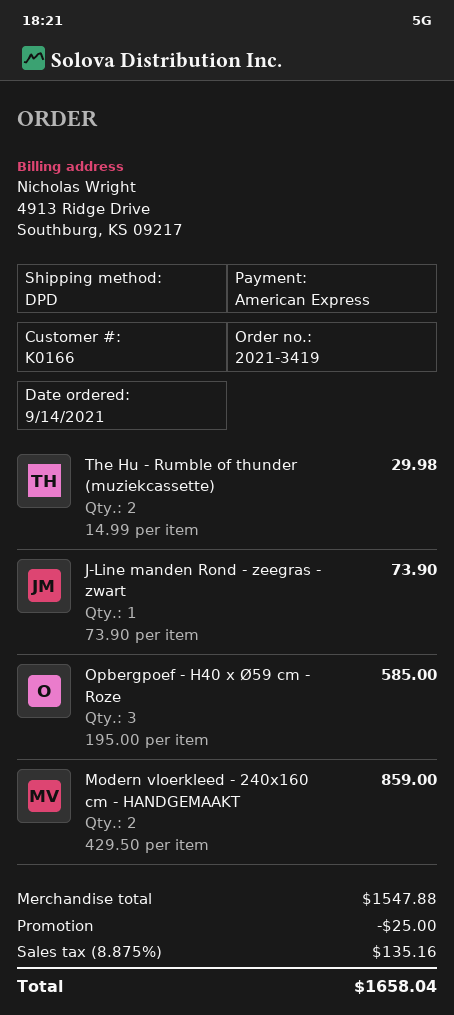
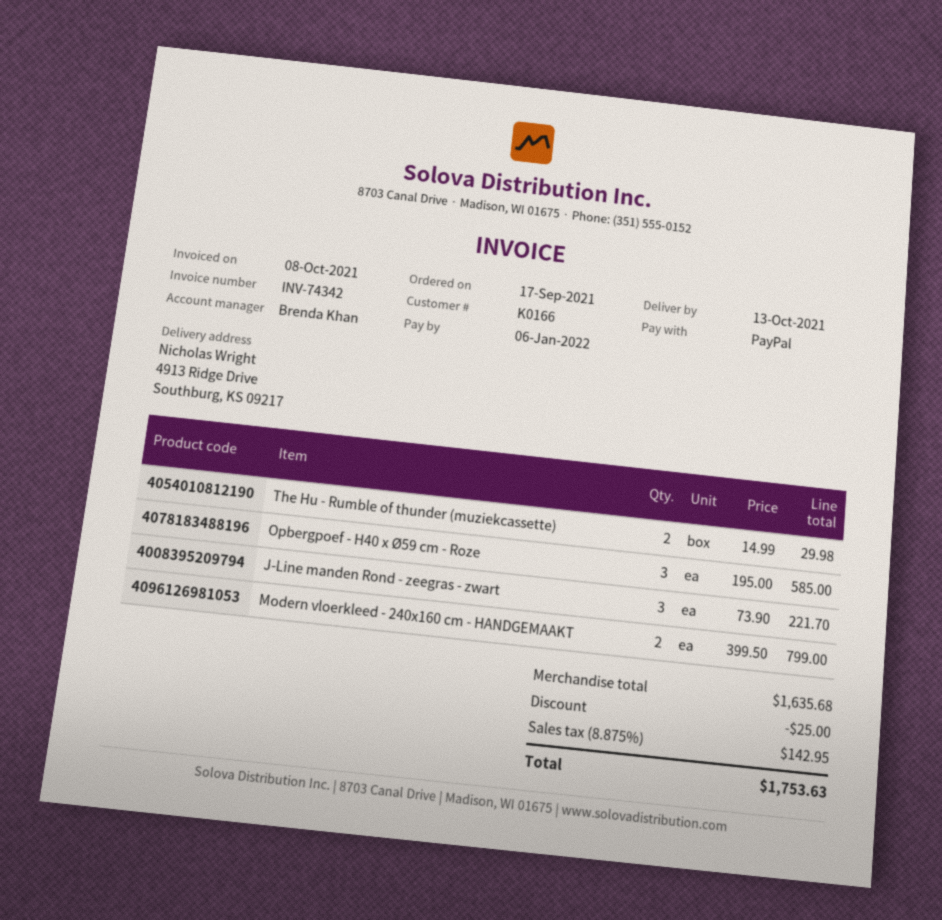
order date: 2021-09-14 -> 2021-09-17
payment method: American Express -> PayPal
J-Line manden Rond - zeegras - zwart: 1 x 73.90 = 73.90 -> 3 x 73.90 = 221.70
Modern vloerkleed - 240x160 cm - HANDGEMAAKT: 2 x 429.50 = 859.00 -> 2 x 399.50 = 799.00
subtotal: 1547.88 -> 1635.68
tax: 8.875% = 135.16 -> 8.875% = 142.95
total: 1658.04 -> 1753.63

